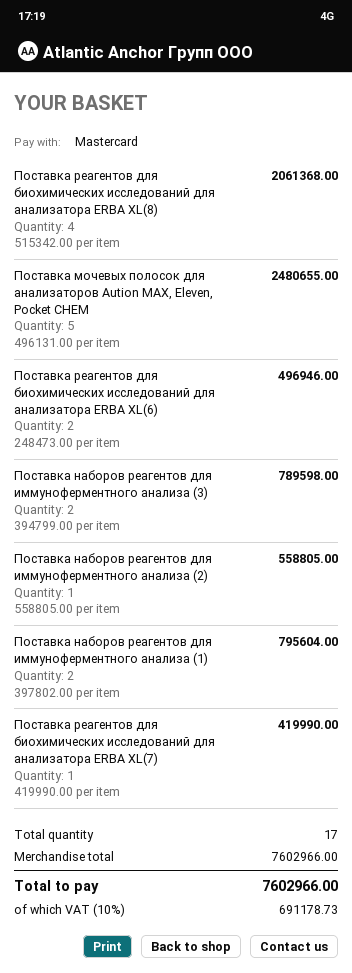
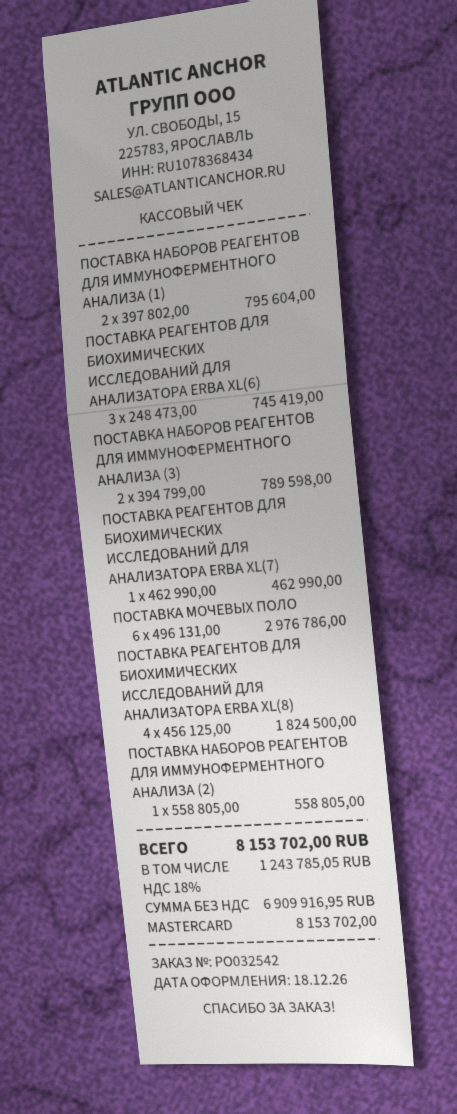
Поставка реагентов для биохимических исследований для анализатора ERBA XL(8): 4 x 515342.00 = 2061368.00 -> 4 x 456125.00 = 1824500.00
Поставка мочевых полосок для анализаторов Aution МАХ, Eleven, Pocket СНЕМ: 5 x 496131.00 = 2480655.00 -> 6 x 496131.00 = 2976786.00
Поставка реагентов для биохимических исследований для анализатора ERBA XL(6): 2 x 248473.00 = 496946.00 -> 3 x 248473.00 = 745419.00
Поставка реагентов для биохимических исследований для анализатора ERBA XL(7): 1 x 419990.00 = 419990.00 -> 1 x 462990.00 = 462990.00
tax: 10% = 691178.73 -> 18% = 1243785.05
total: 7602966.00 -> 8153702.00

